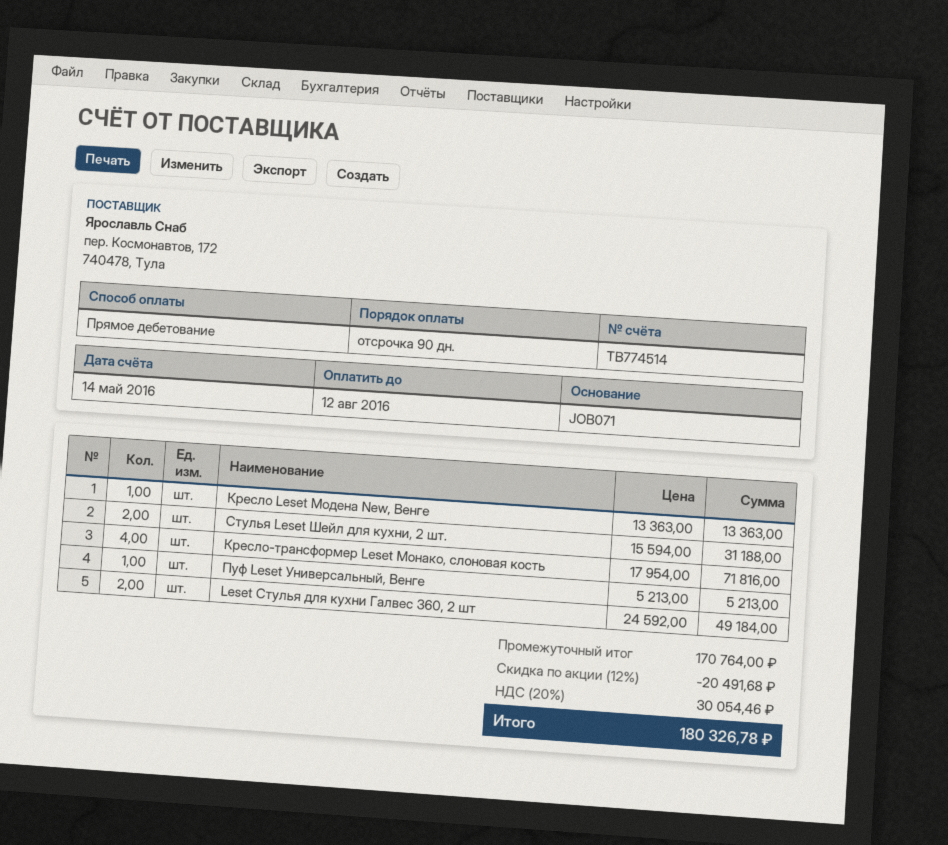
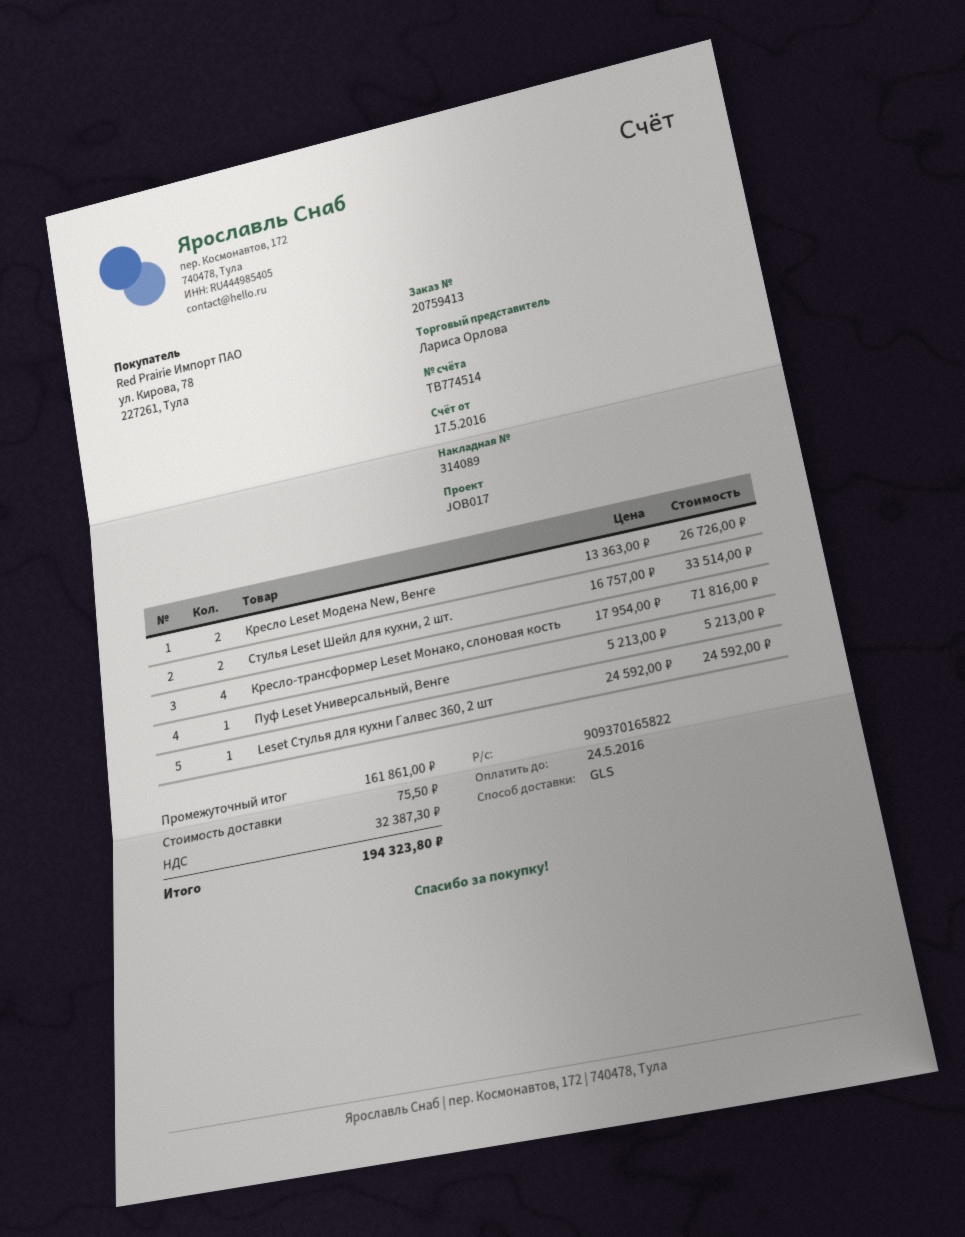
invoice date: 2016-05-14 -> 2016-05-17
due date: 2016-08-12 -> 2016-05-24
reference: JOB071 -> JOB017
Кресло Leset Модена New, Венге: 1 x 13363.00 = 13363.00 -> 2 x 13363.00 = 26726.00
Стулья Leset Шейл для кухни, 2 шт.: 2 x 15594.00 = 31188.00 -> 2 x 16757.00 = 33514.00
Leset Стулья для кухни Галвес 360, 2 шт: 2 x 24592.00 = 49184.00 -> 1 x 24592.00 = 24592.00
subtotal: 170764.00 -> 161861.00
discount: 12% = 20491.68 -> none
shipping: none -> 75.50
tax: 30054.46 -> 32387.30
total: 180326.78 -> 194323.80

